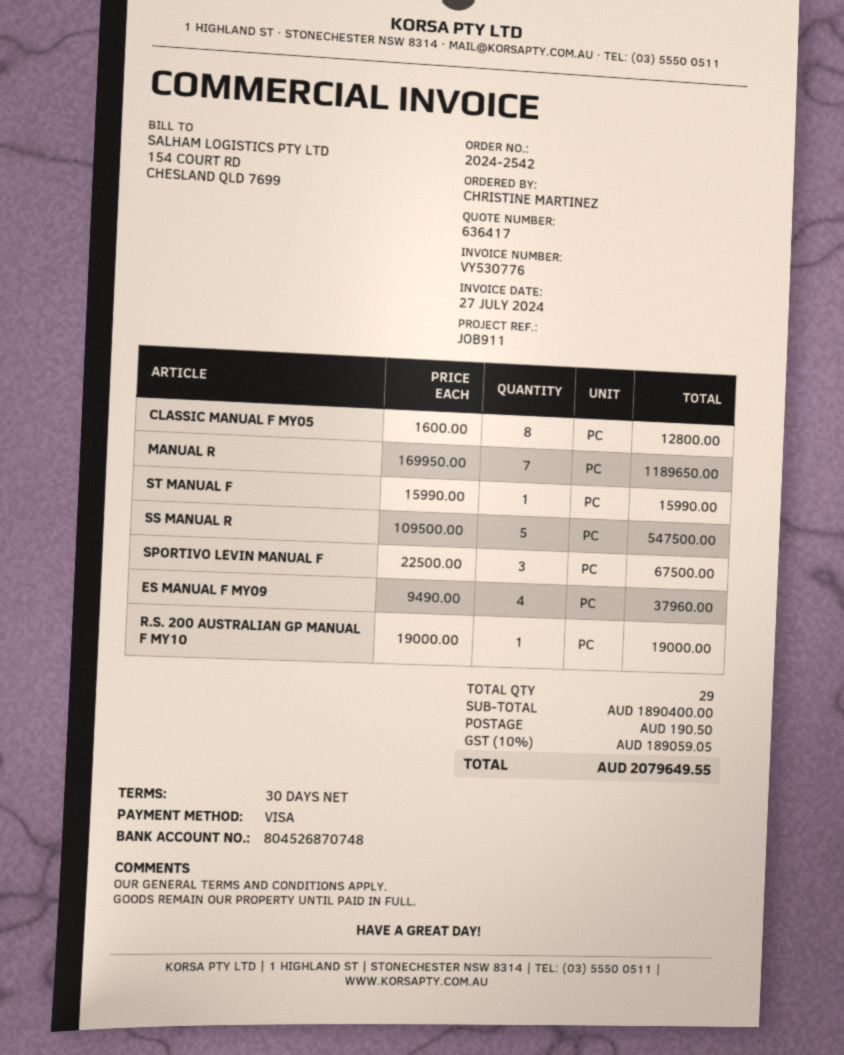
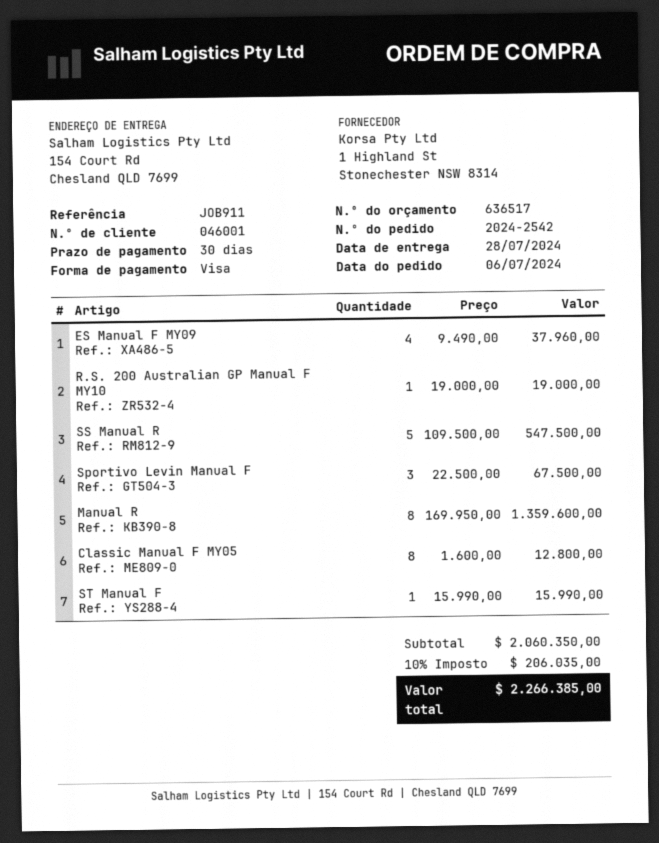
quote number: 636417 -> 636517
MANUAL R: 7 x 169950.00 = 1189650.00 -> 8 x 169950.00 = 1359600.00
subtotal: 1890400.00 -> 2060350.00
shipping: 190.50 -> none
tax: 10% = 189059.05 -> 10% = 206035.00
total: 2079649.55 -> 2266385.00

